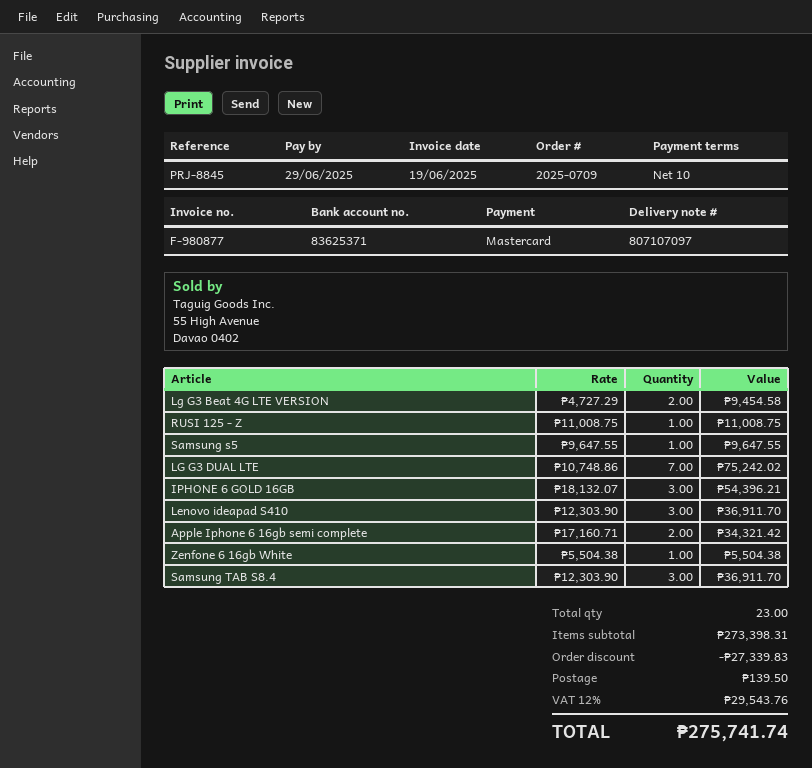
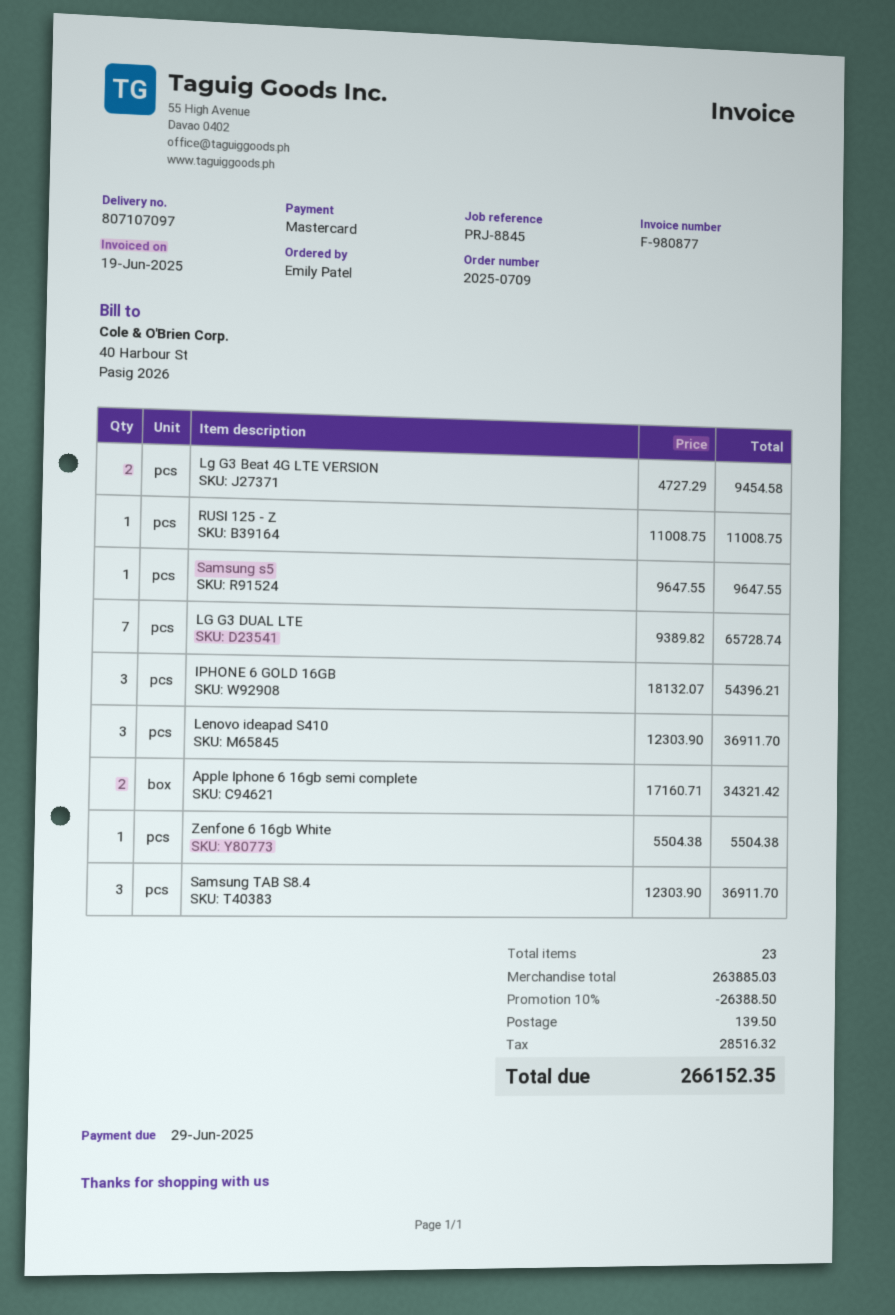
LG G3 DUAL LTE: 7 x 10748.86 = 75242.02 -> 7 x 9389.82 = 65728.74
subtotal: 273398.31 -> 263885.03
discount: 27339.83 -> 26388.50
tax: 29543.76 -> 28516.32
total: 275741.74 -> 266152.35

